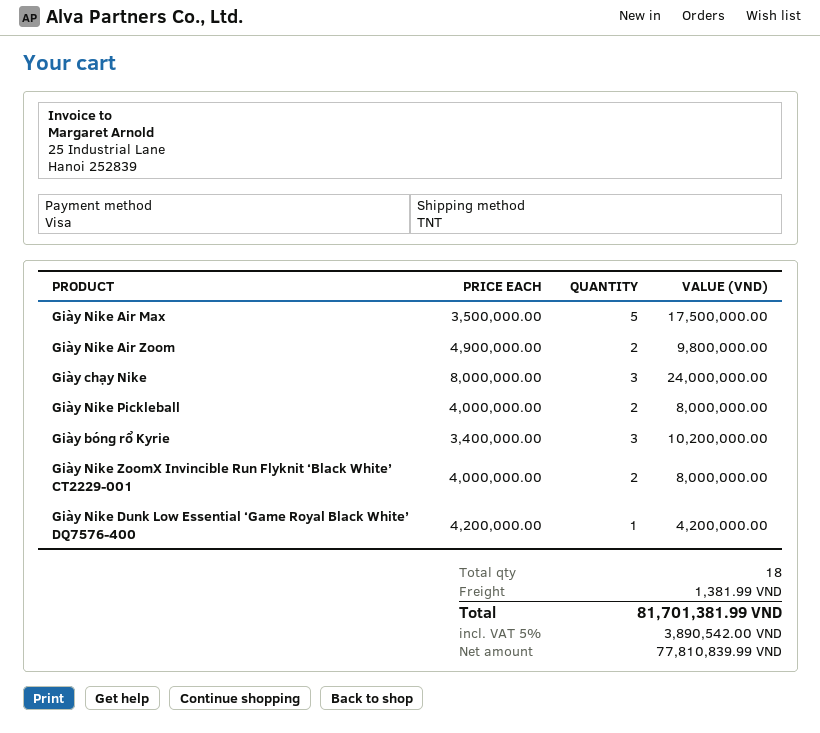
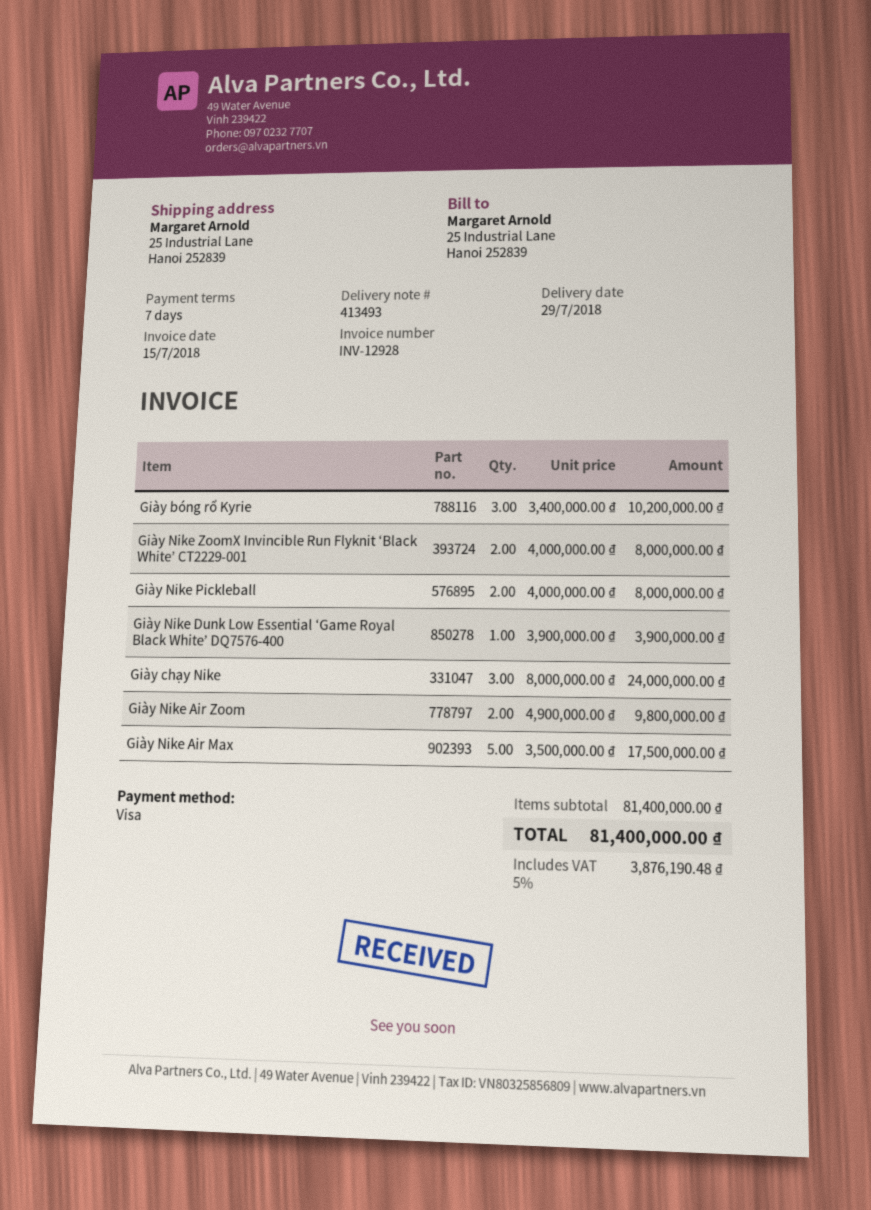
Giày Nike Dunk Low Essential ‘Game Royal Black White’ DQ7576-400: 1 x 4200000.00 = 4200000.00 -> 1 x 3900000.00 = 3900000.00
shipping: 1381.99 -> none
tax: 5% = 3890542.00 -> 5% = 3876190.48
total: 81701381.99 -> 81400000.00

